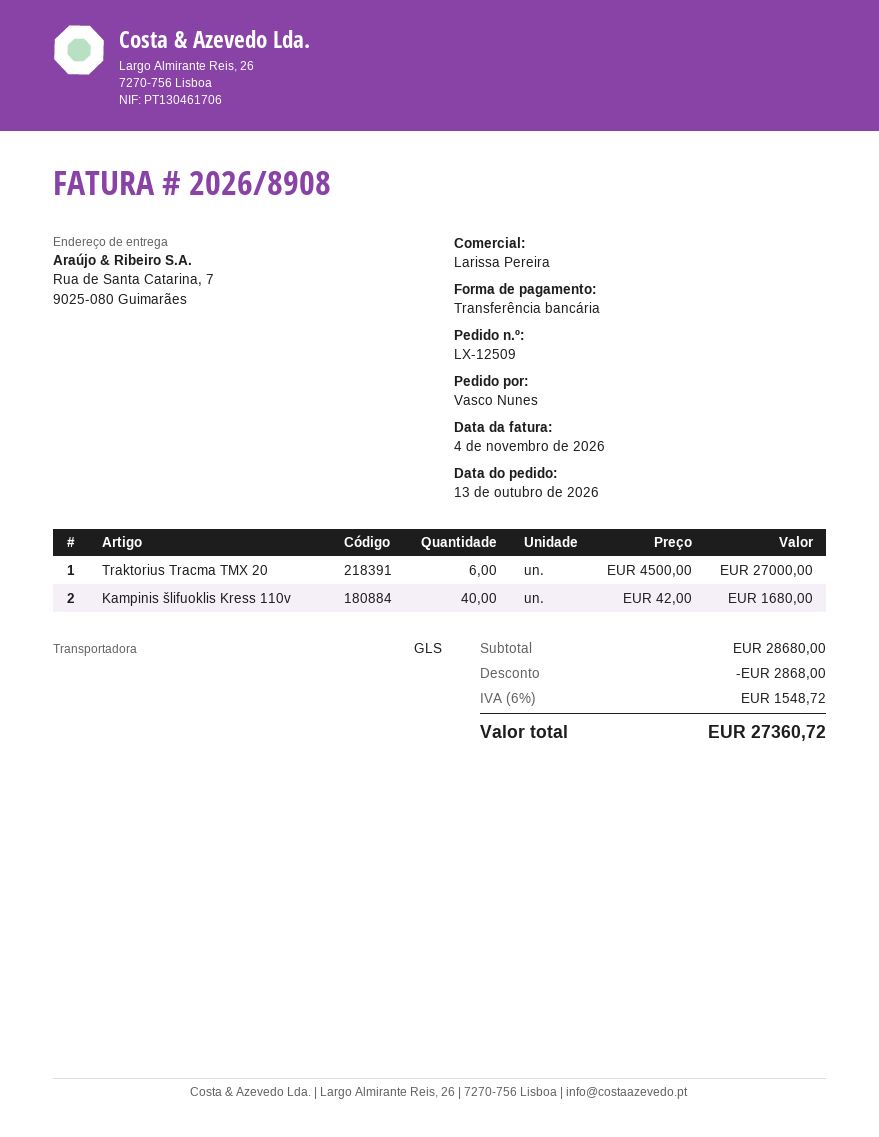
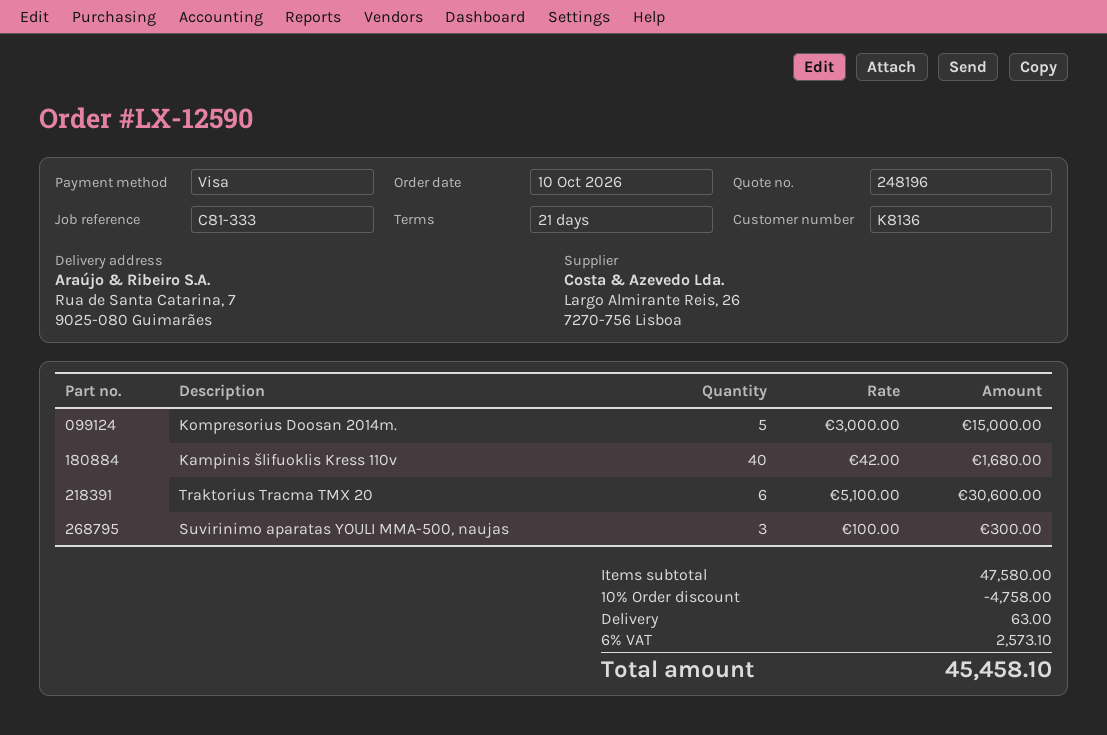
order number: LX-12509 -> LX-12590
order date: 2026-10-13 -> 2026-10-10
payment method: bank transfer -> Visa
Traktorius Tracma TMX 20: 6 x 4500.00 = 27000.00 -> 6 x 5100.00 = 30600.00
Kompresorius Doosan 2014m.: none -> 5 x 3000.00 = 15000.00
Suvirinimo aparatas YOULI MMA-500, naujas: none -> 3 x 100.00 = 300.00
subtotal: 28680.00 -> 47580.00
discount: 2868.00 -> 4758.00
shipping: none -> 63.00
tax: 6% = 1548.72 -> 6% = 2573.10
total: 27360.72 -> 45458.10

